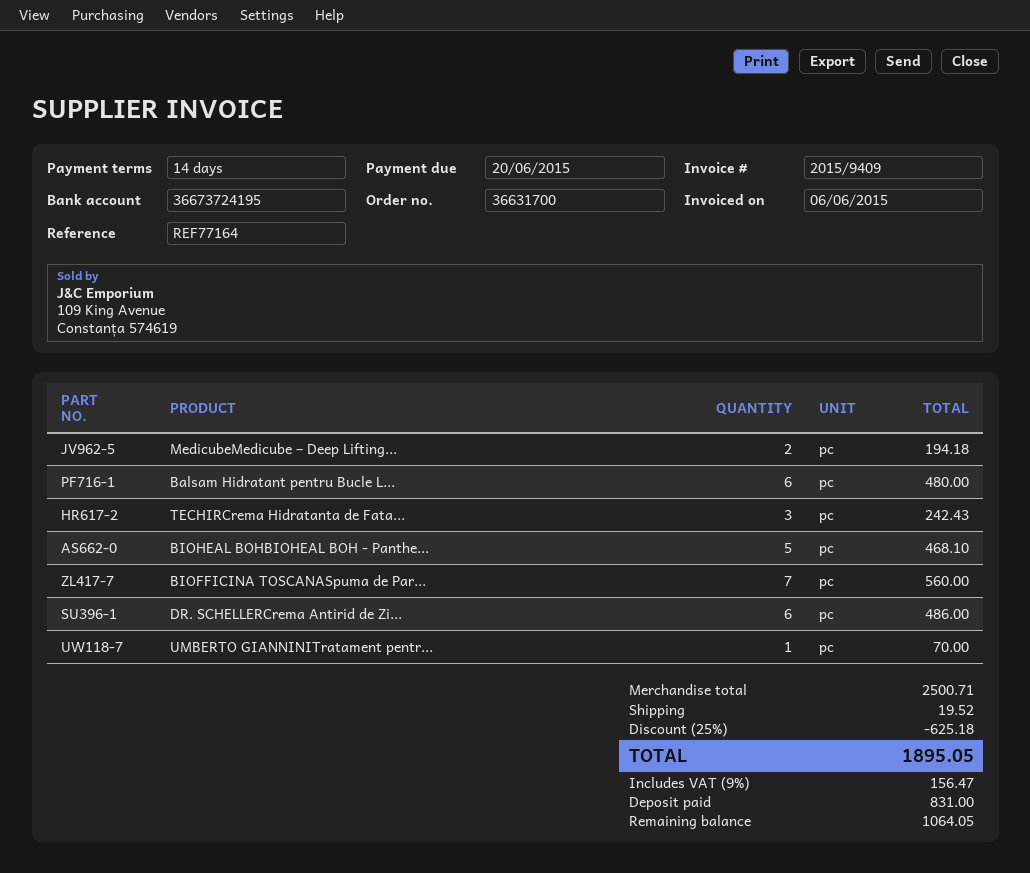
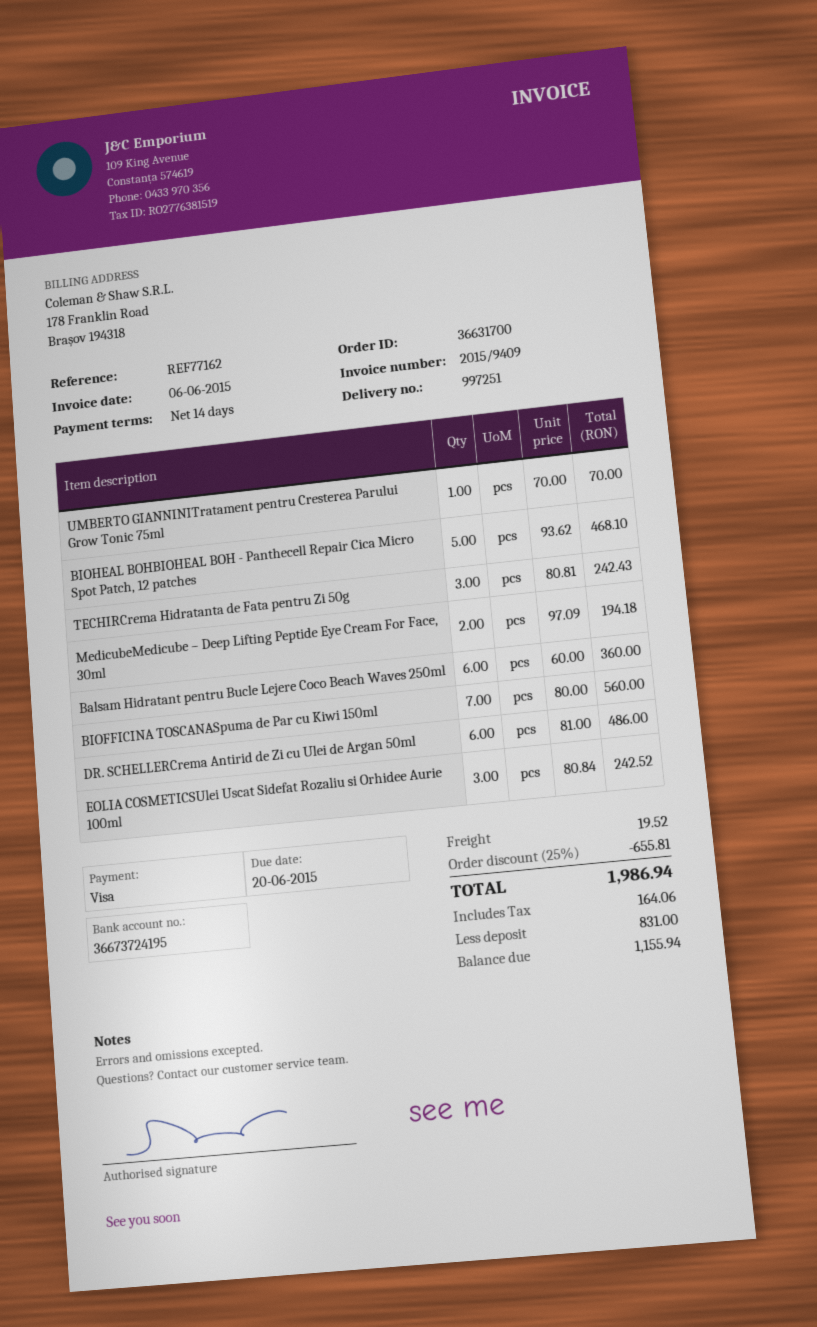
reference: REF77164 -> REF77162
Balsam Hidratant pentru Bucle L...: 6 for 480.00 -> 6 for 360.00
EOLIA COSMETICSUlei Uscat Sidefat Rozaliu si Orhidee Aurie 100ml: none -> 3 for 242.52
discount: 25% = 625.18 -> 25% = 655.81
tax: 156.47 -> 164.06
total: 1895.05 -> 1986.94
balance: 1064.05 -> 1155.94

